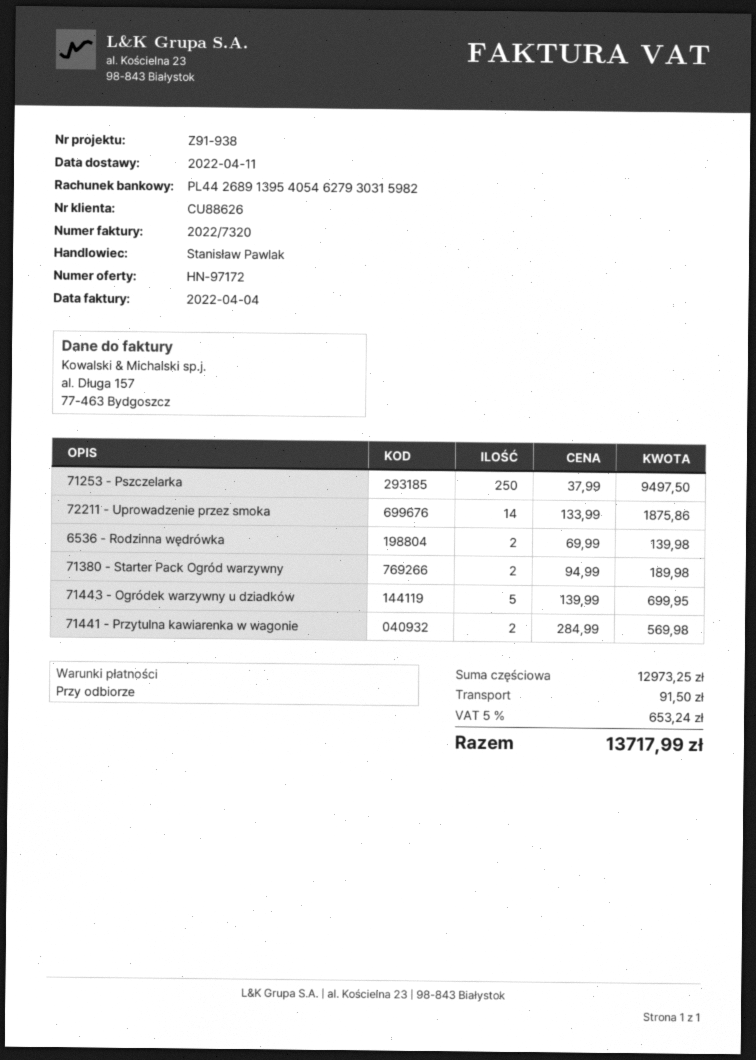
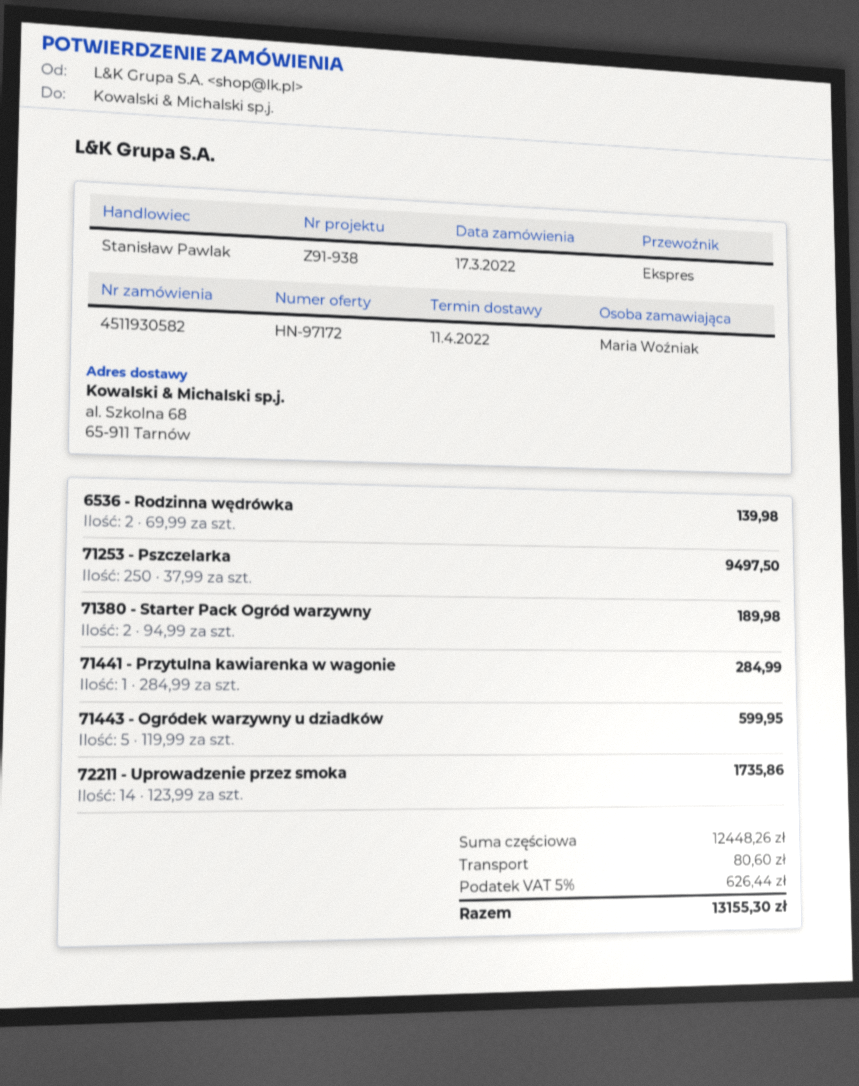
72211 - Uprowadzenie przez smoka: 14 x 133.99 = 1875.86 -> 14 x 123.99 = 1735.86
71443 - Ogródek warzywny u dziadków: 5 x 139.99 = 699.95 -> 5 x 119.99 = 599.95
71441 - Przytulna kawiarenka w wagonie: 2 x 284.99 = 569.98 -> 1 x 284.99 = 284.99
subtotal: 12973.25 -> 12448.26
shipping: 91.50 -> 80.60
tax: 5% = 653.24 -> 5% = 626.44
total: 13717.99 -> 13155.30

